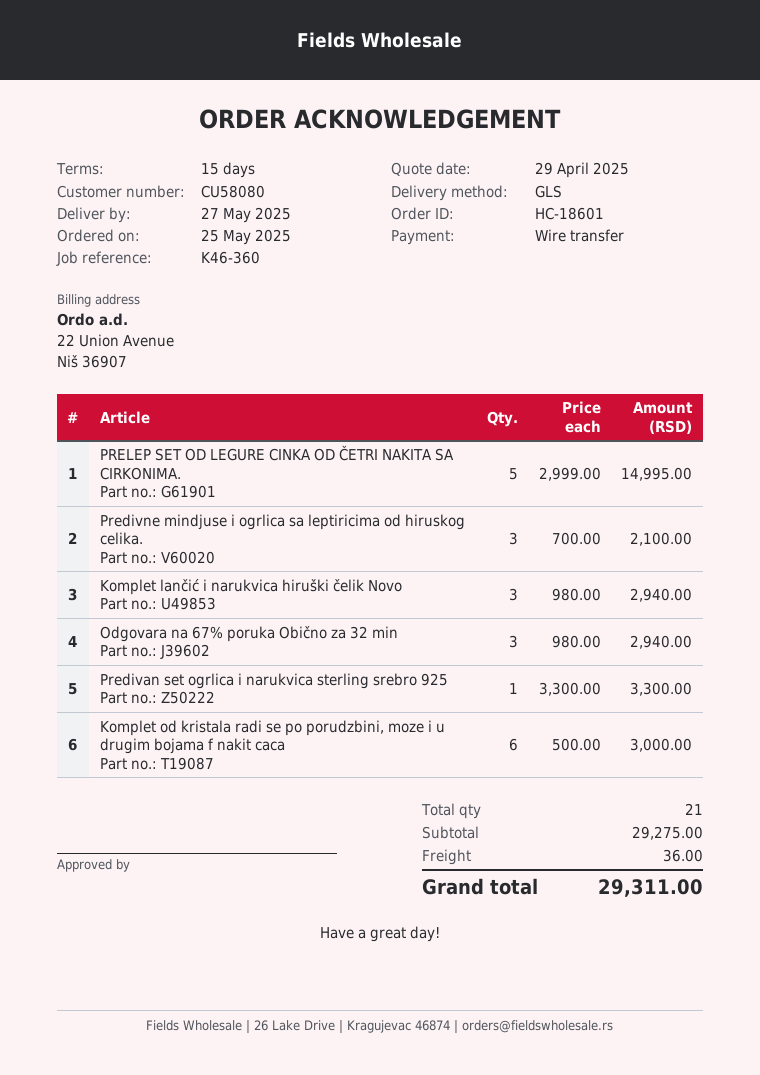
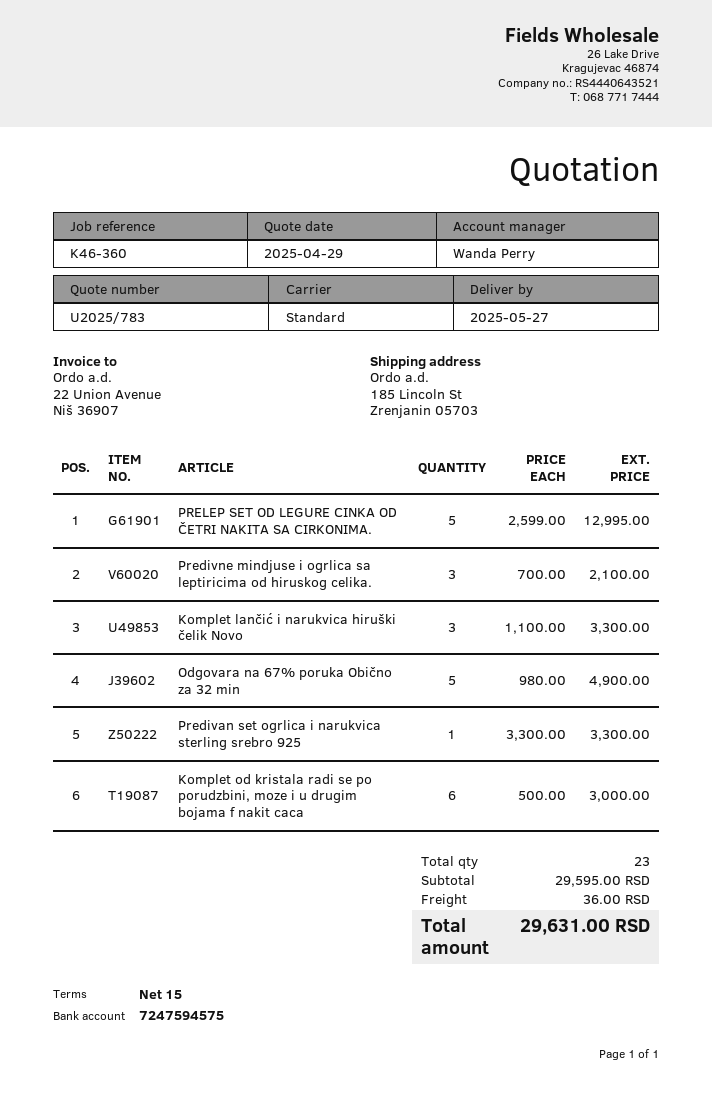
shipping method: GLS -> standard
PRELEP SET OD LEGURE CINKA OD ČETRI NAKITA SA CIRKONIMA.: 5 x 2999.00 = 14995.00 -> 5 x 2599.00 = 12995.00
Komplet lančić i narukvica hiruški čelik Novo: 3 x 980.00 = 2940.00 -> 3 x 1100.00 = 3300.00
Odgovara na 67% poruka Obično za 32 min: 3 x 980.00 = 2940.00 -> 5 x 980.00 = 4900.00
total quantity: 21 -> 23
subtotal: 29275.00 -> 29595.00
total: 29311.00 -> 29631.00

